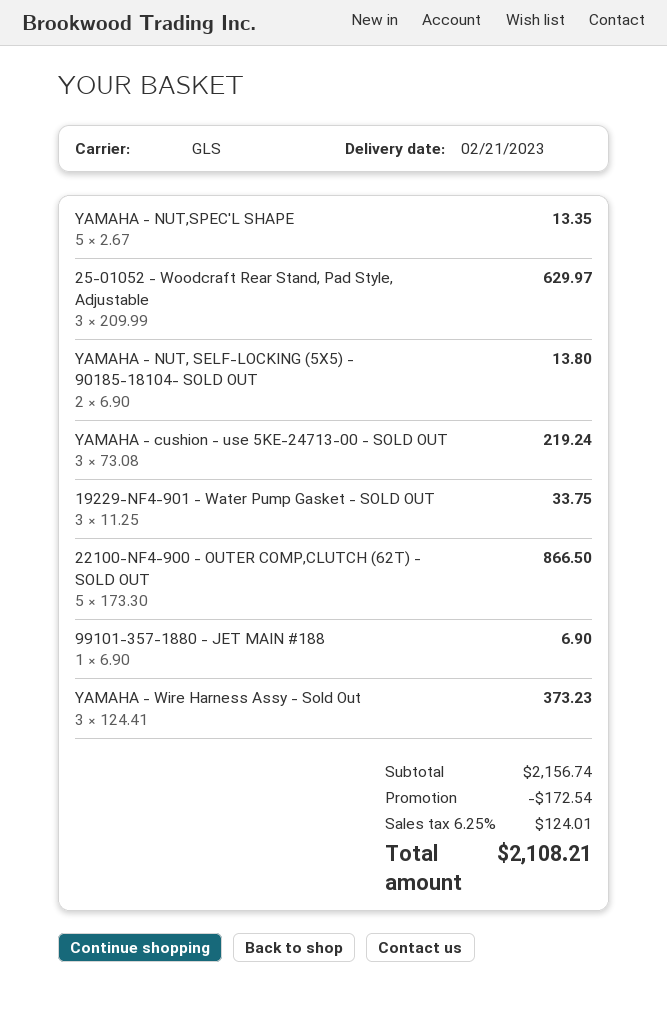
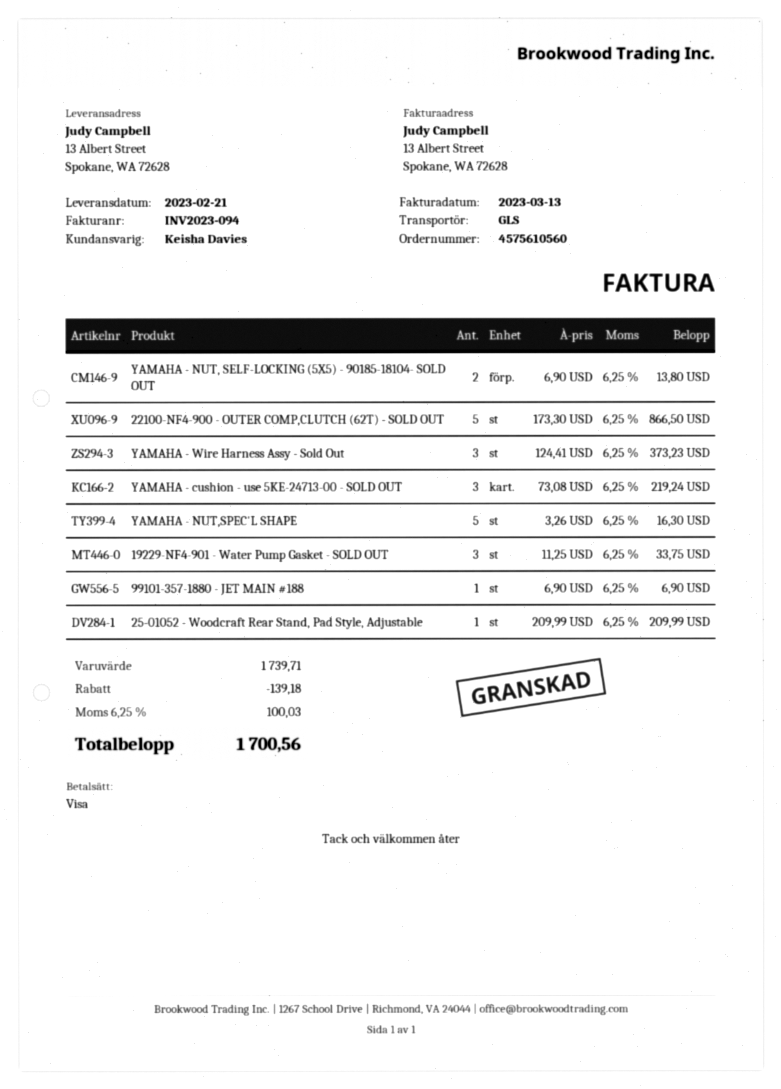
YAMAHA - NUT,SPEC'L SHAPE: 5 x 2.67 = 13.35 -> 5 x 3.26 = 16.30
25-01052 - Woodcraft Rear Stand, Pad Style, Adjustable: 3 x 209.99 = 629.97 -> 1 x 209.99 = 209.99
subtotal: 2156.74 -> 1739.71
discount: 172.54 -> 139.18
tax: 6.25% = 124.01 -> 6.25% = 100.03
total: 2108.21 -> 1700.56

